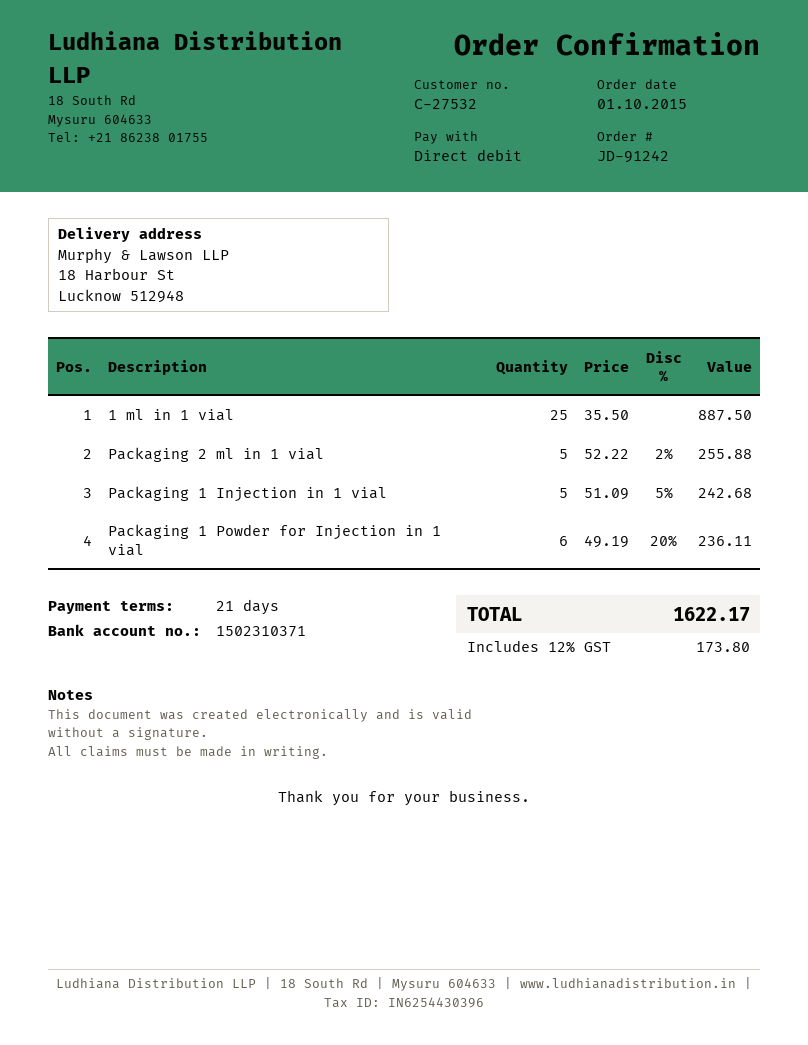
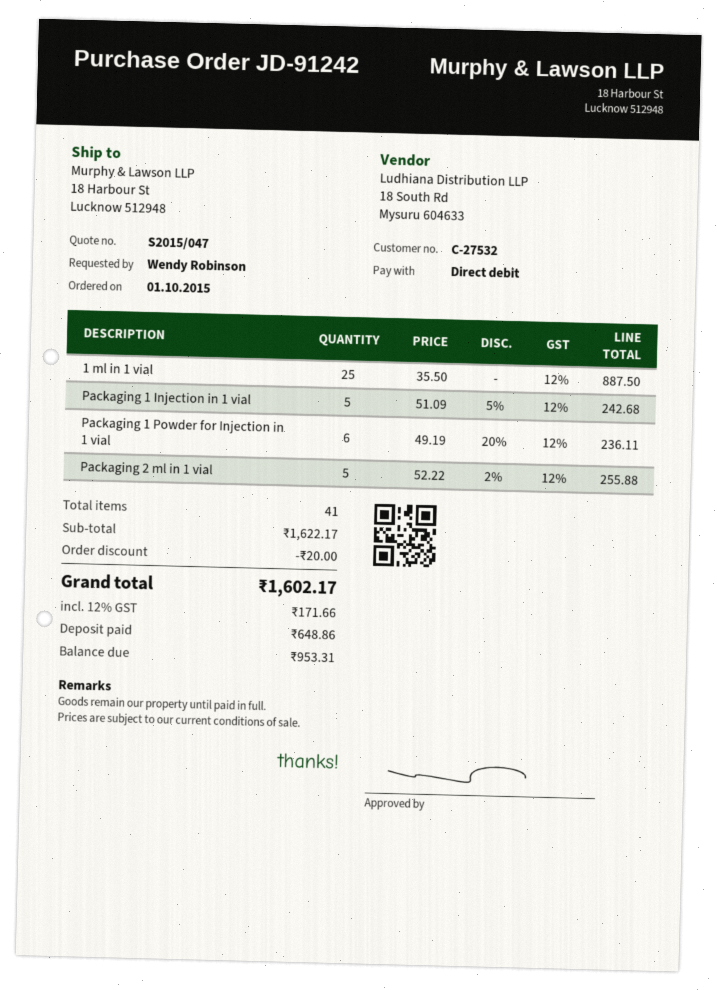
discount: none -> 20.00
tax: 12% = 173.80 -> 12% = 171.66
total: 1622.17 -> 1602.17

